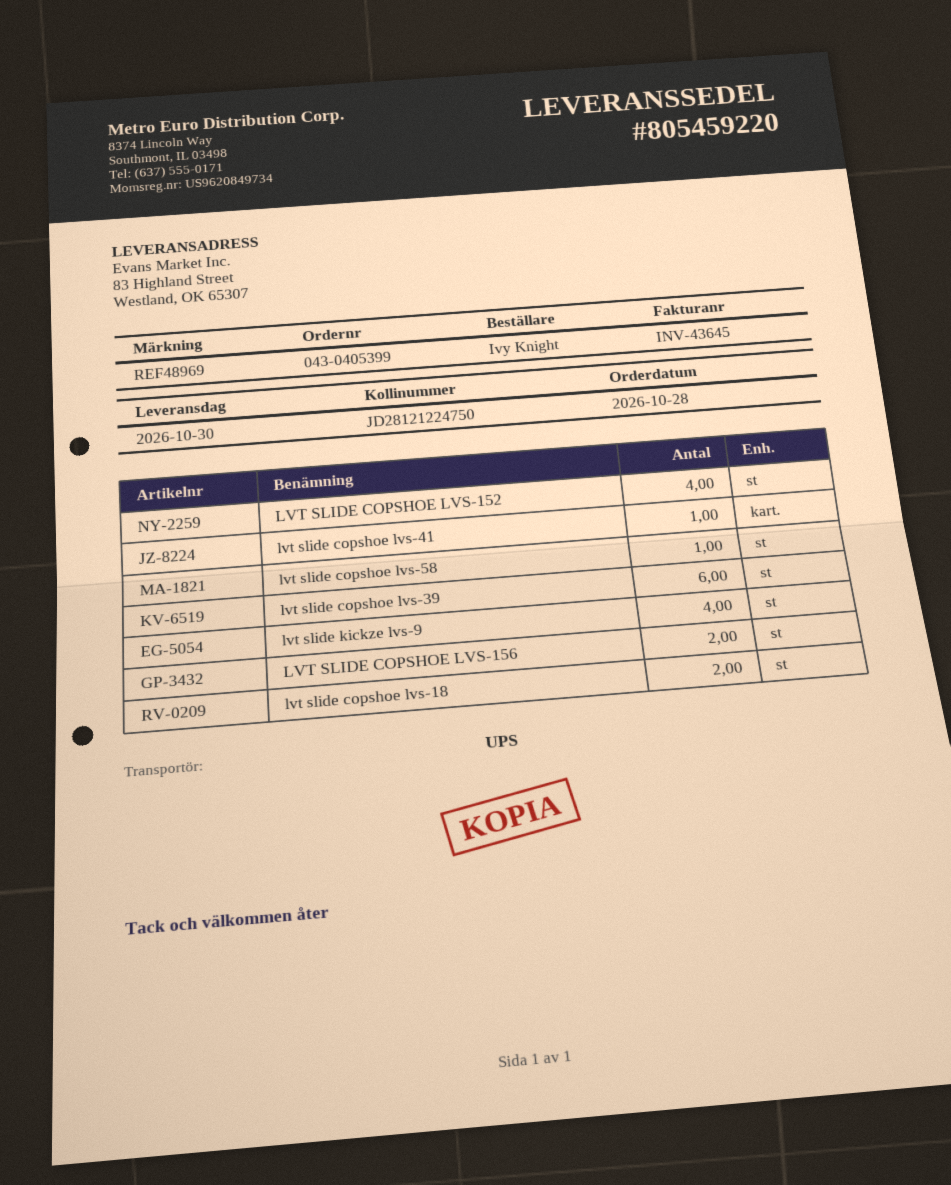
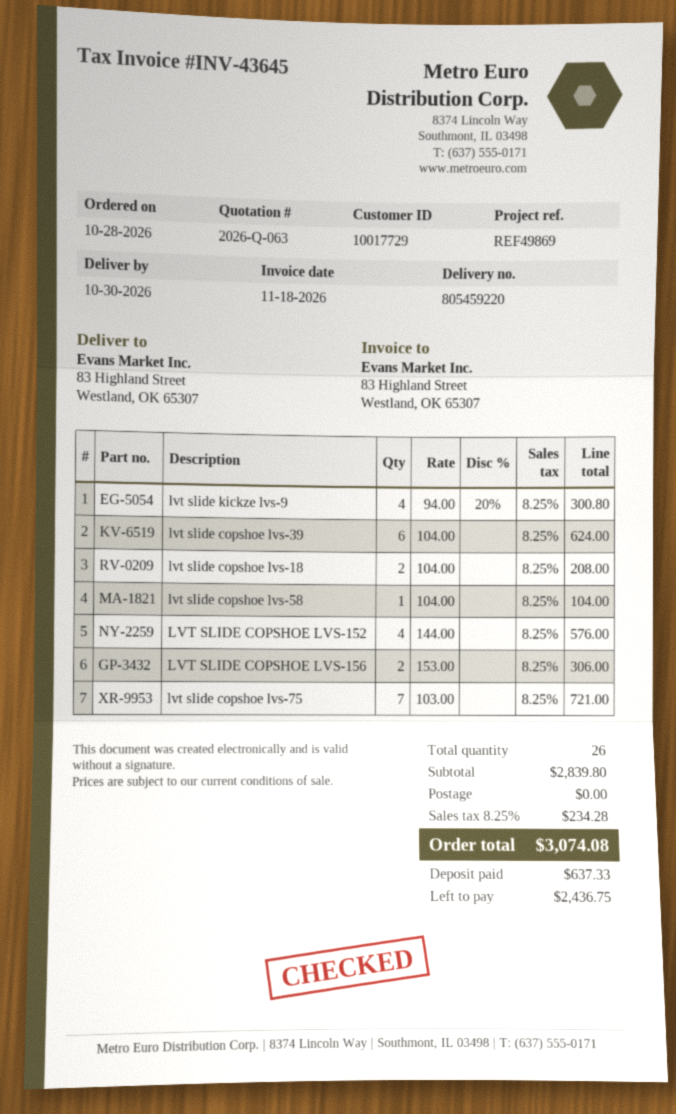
reference: REF48969 -> REF49869
lvt slide copshoe lvs-41: 1 -> none
lvt slide copshoe lvs-75: none -> 7

